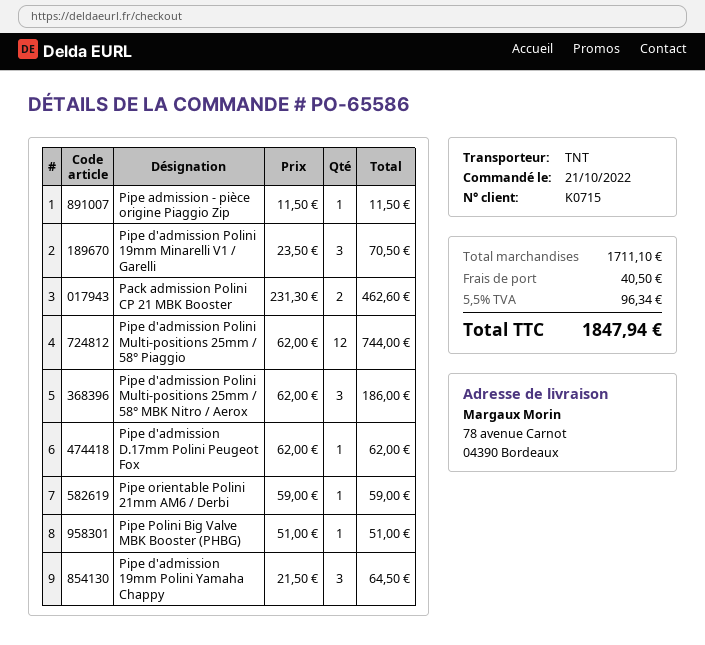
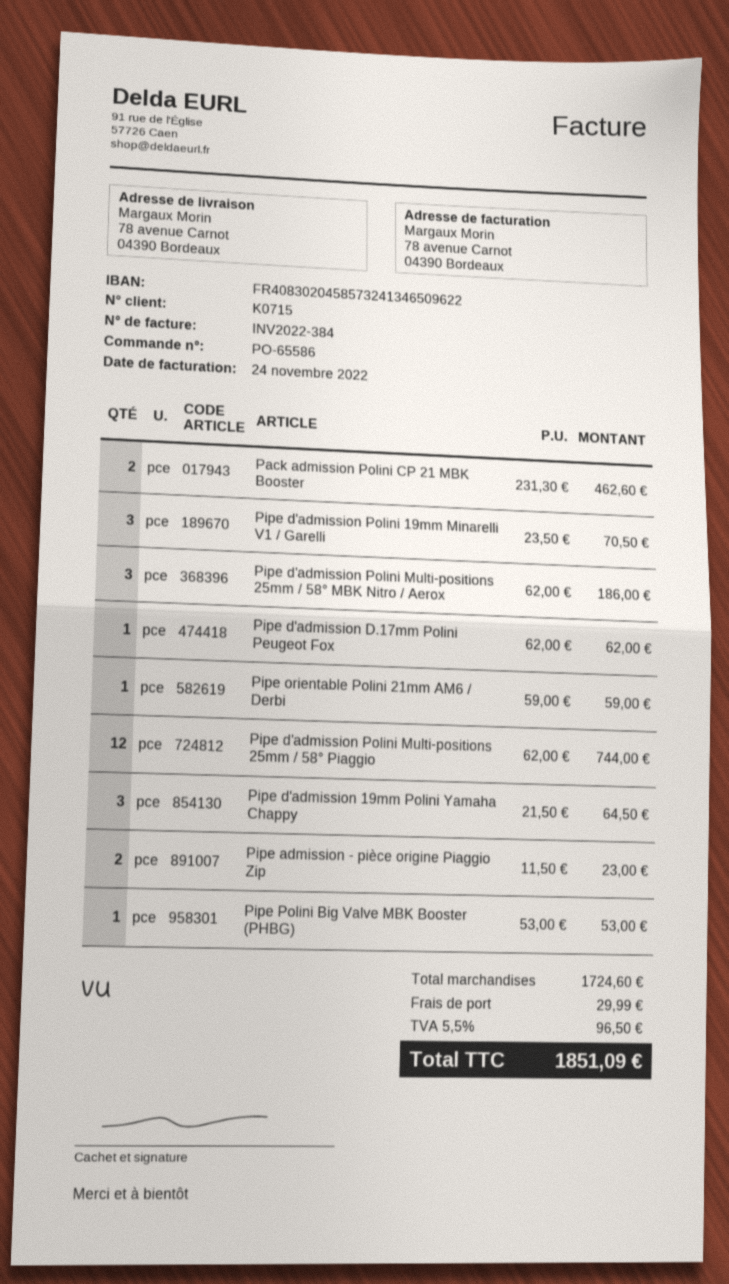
Pipe admission - pièce origine Piaggio Zip: 1 x 11.50 = 11.50 -> 2 x 11.50 = 23.00
Pipe Polini Big Valve MBK Booster (PHBG): 1 x 51.00 = 51.00 -> 1 x 53.00 = 53.00
subtotal: 1711.10 -> 1724.60
shipping: 40.50 -> 29.99
tax: 5.5% = 96.34 -> 5.5% = 96.50
total: 1847.94 -> 1851.09

